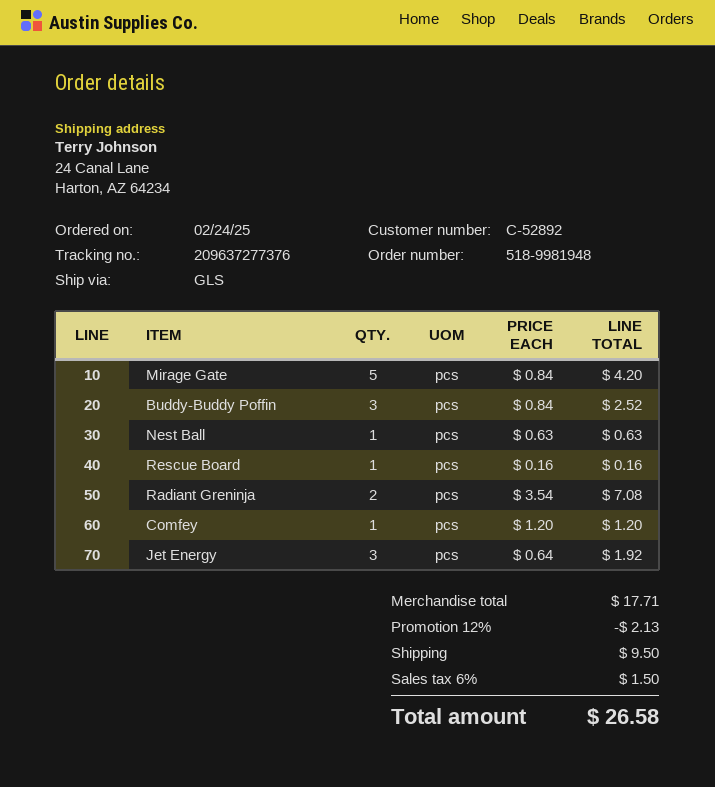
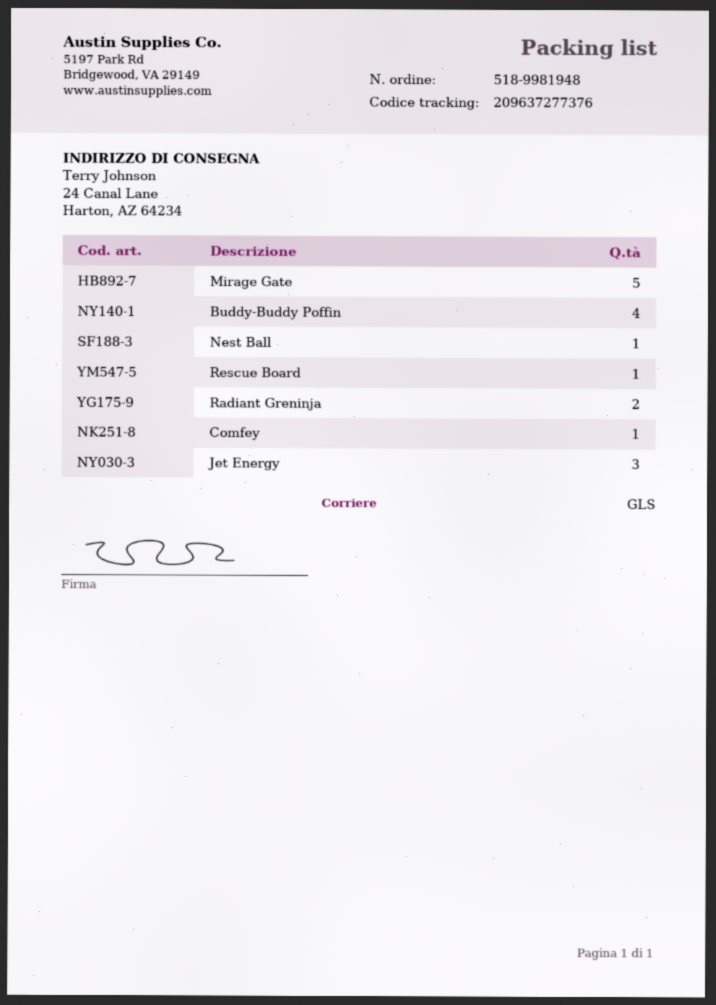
Buddy-Buddy Poffin: 3 -> 4

